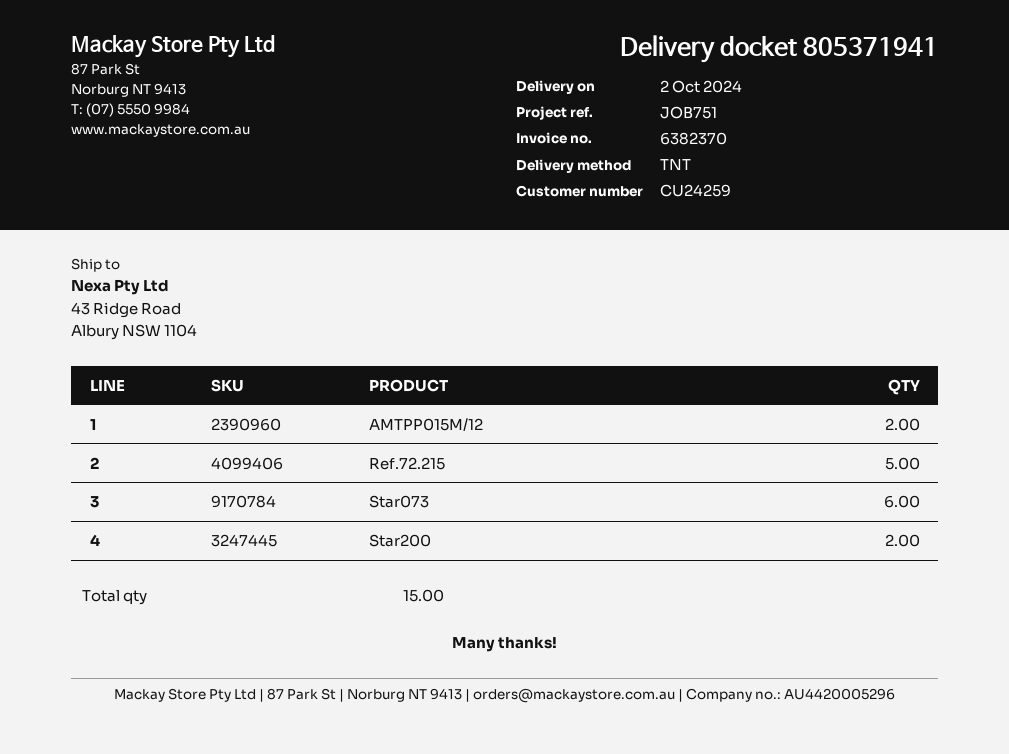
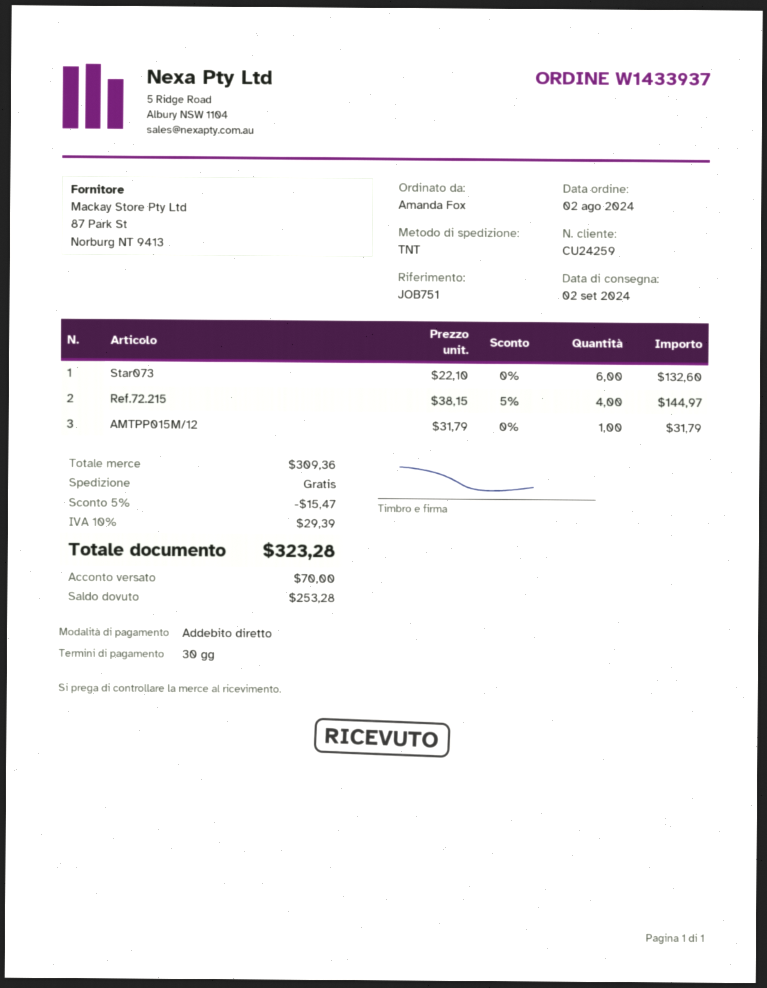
delivery date: 2024-10-02 -> 2024-09-02
AMTPP015M/12: 2 -> 1
Ref.72.215: 5 -> 4
Star200: 2 -> none

